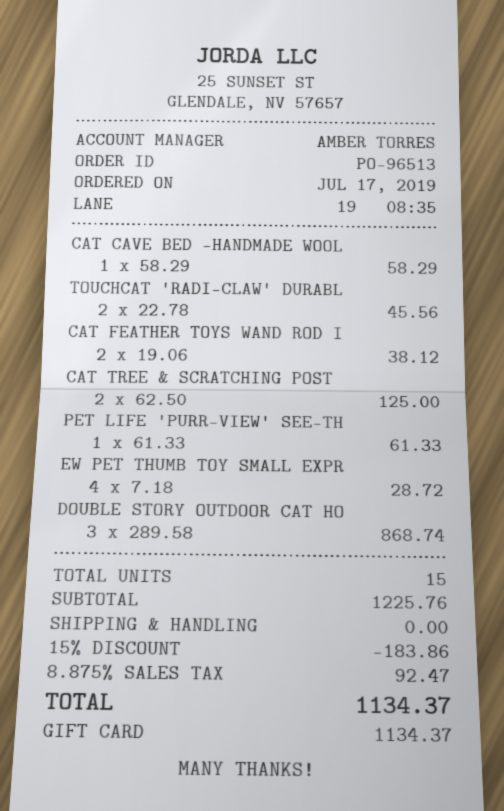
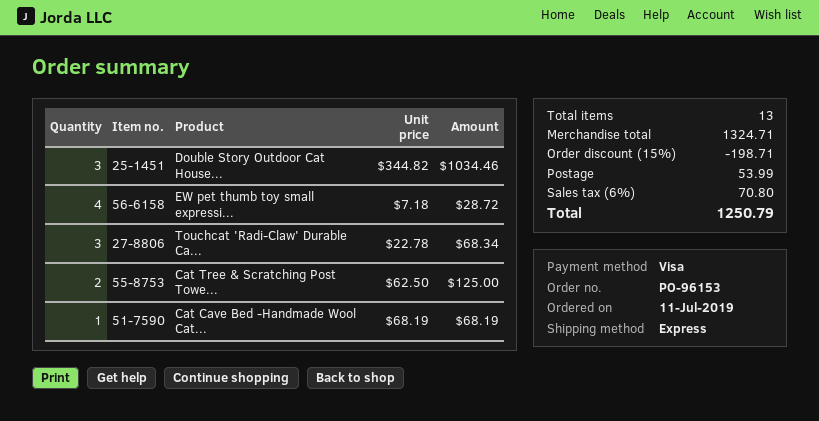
order number: PO-96513 -> PO-96153
order date: 2019-07-17 -> 2019-07-11
payment method: gift card -> Visa
CAT CAVE BED -HANDMADE WOOL: 1 x 58.29 = 58.29 -> 1 x 68.19 = 68.19
TOUCHCAT 'RADI-CLAW' DURABL: 2 x 22.78 = 45.56 -> 3 x 22.78 = 68.34
CAT FEATHER TOYS WAND ROD I: 2 x 19.06 = 38.12 -> none
PET LIFE 'PURR-VIEW' SEE-TH: 1 x 61.33 = 61.33 -> none
DOUBLE STORY OUTDOOR CAT HO: 3 x 289.58 = 868.74 -> 3 x 344.82 = 1034.46
total quantity: 15 -> 13
subtotal: 1225.76 -> 1324.71
discount: 15% = 183.86 -> 15% = 198.71
shipping: 0.00 -> 53.99
tax: 8.875% = 92.47 -> 6% = 70.80
total: 1134.37 -> 1250.79

